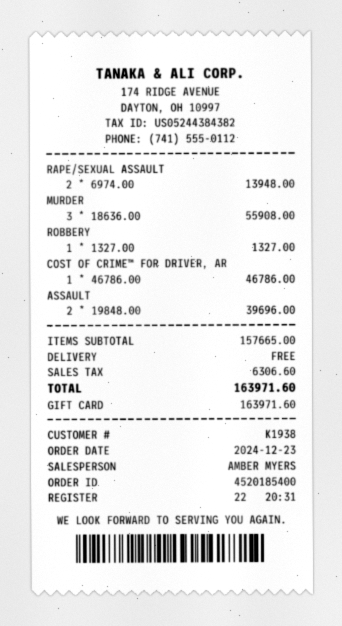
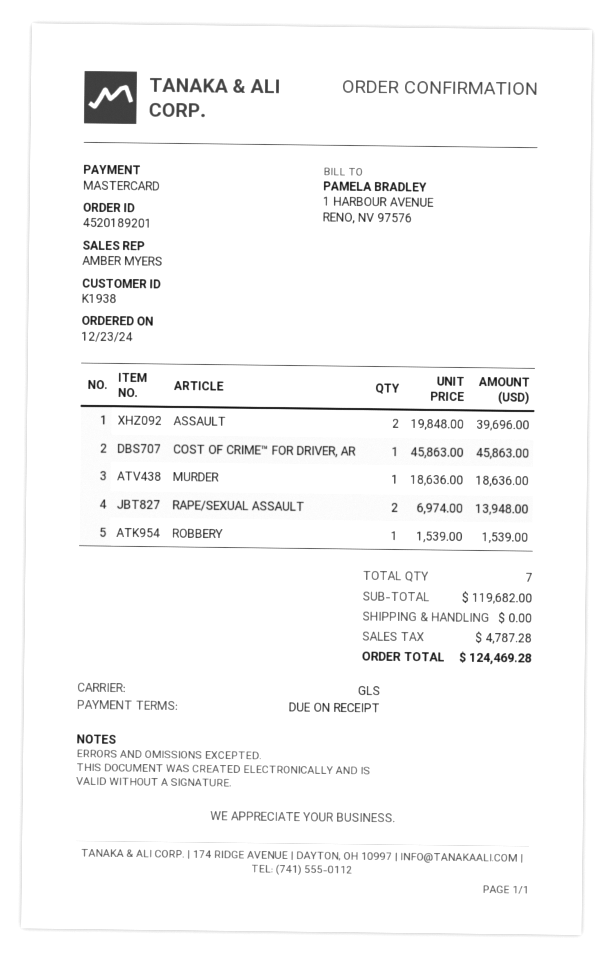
order number: 4520185400 -> 4520189201
payment method: gift card -> Mastercard
MURDER: 3 x 18636.00 = 55908.00 -> 1 x 18636.00 = 18636.00
ROBBERY: 1 x 1327.00 = 1327.00 -> 1 x 1539.00 = 1539.00
COST OF CRIME™ FOR DRIVER, AR: 1 x 46786.00 = 46786.00 -> 1 x 45863.00 = 45863.00
subtotal: 157665.00 -> 119682.00
tax: 6306.60 -> 4787.28
total: 163971.60 -> 124469.28

